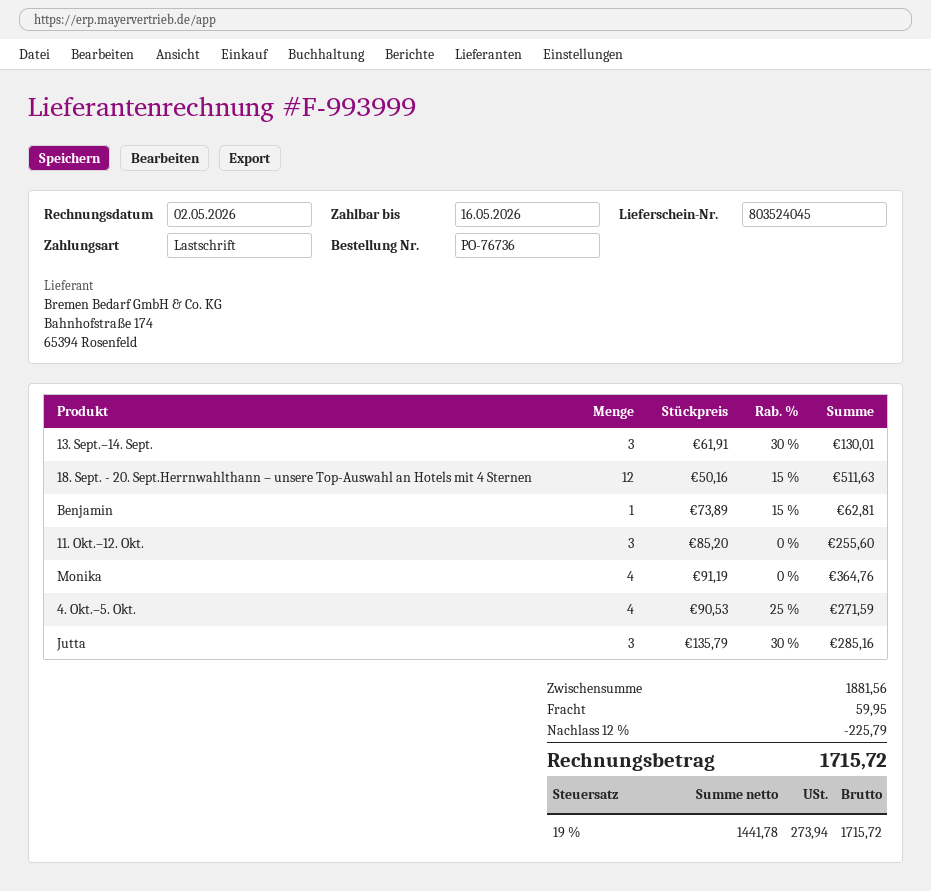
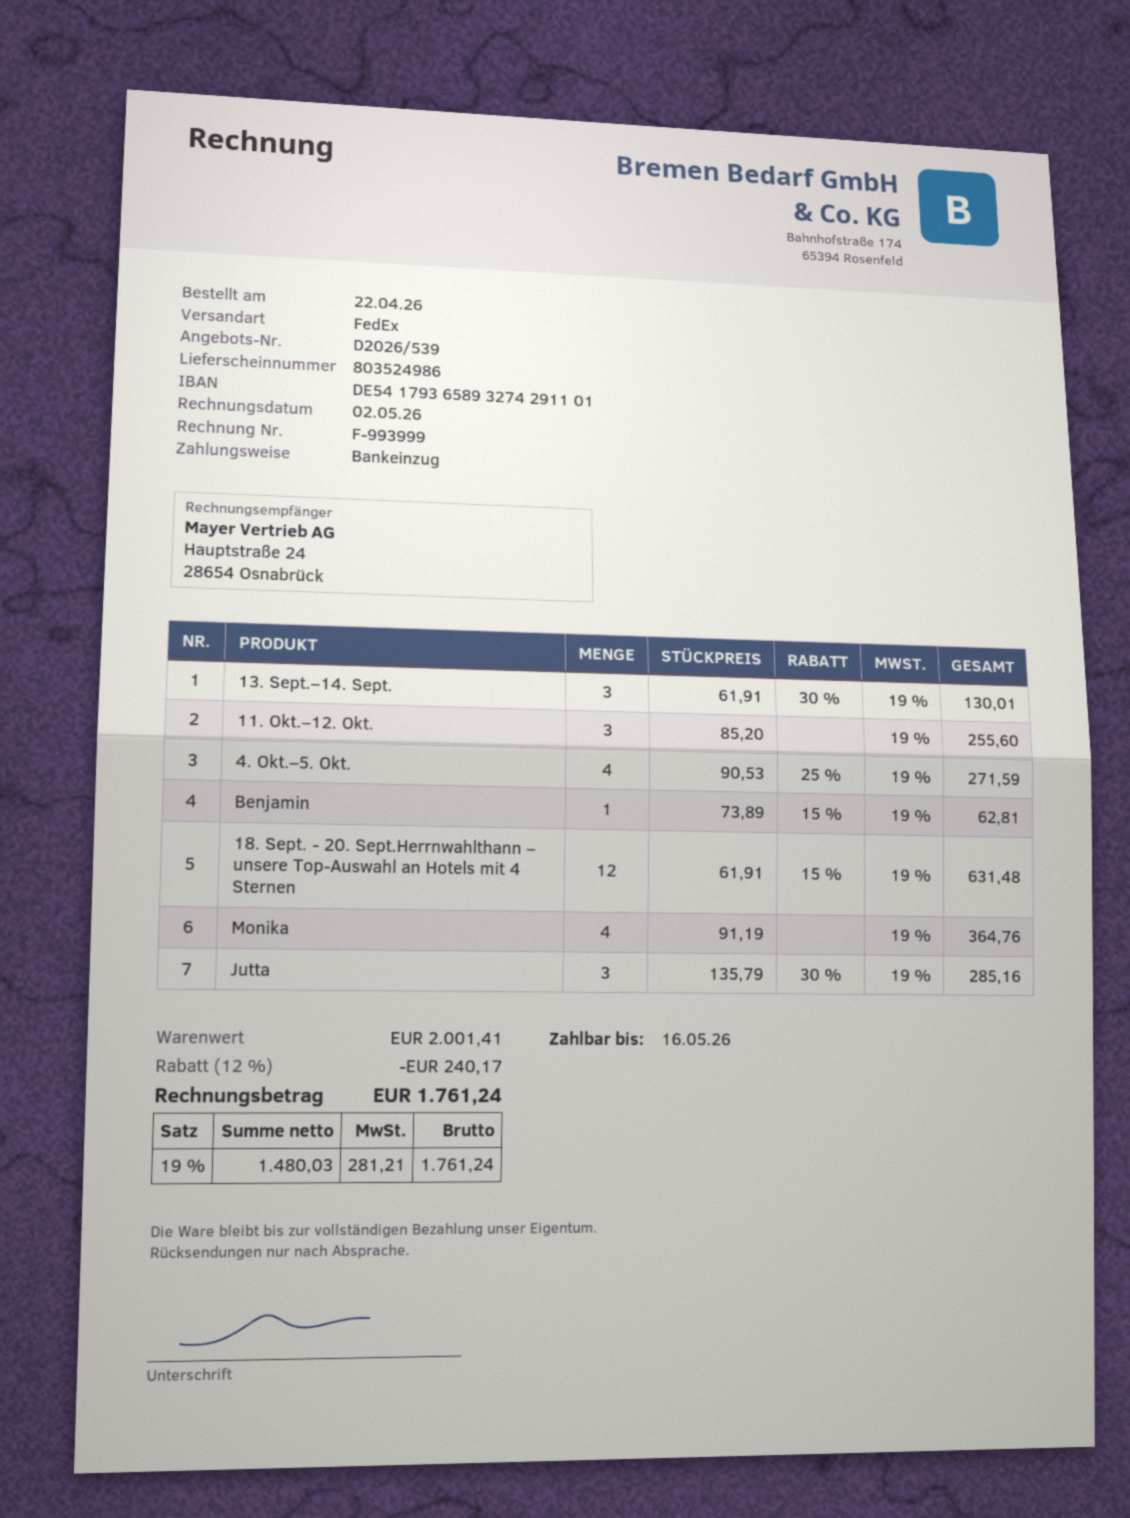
delivery note number: 803524045 -> 803524986
18. Sept. - 20. Sept.Herrnwahlthann – unsere Top-Auswahl an Hotels mit 4 Sternen: 12 x 50.16 - 15% = 511.63 -> 12 x 61.91 - 15% = 631.48
subtotal: 1881.56 -> 2001.41
discount: 12% = 225.79 -> 12% = 240.17
shipping: 59.95 -> none
net: 1441.78 -> 1480.03
tax: 19% = 273.94 -> 19% = 281.21
total: 1715.72 -> 1761.24

